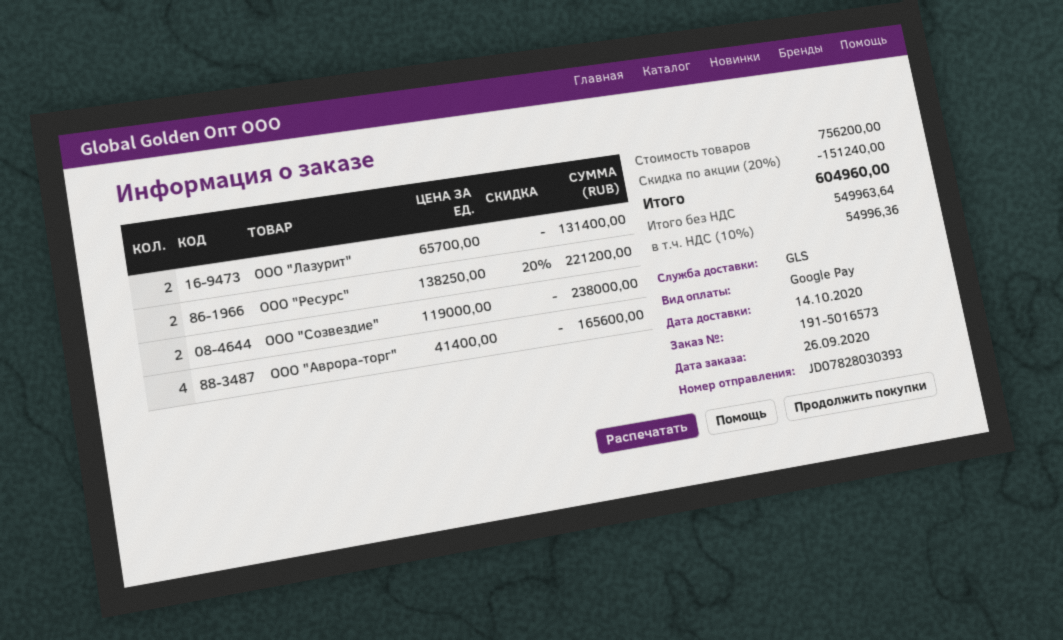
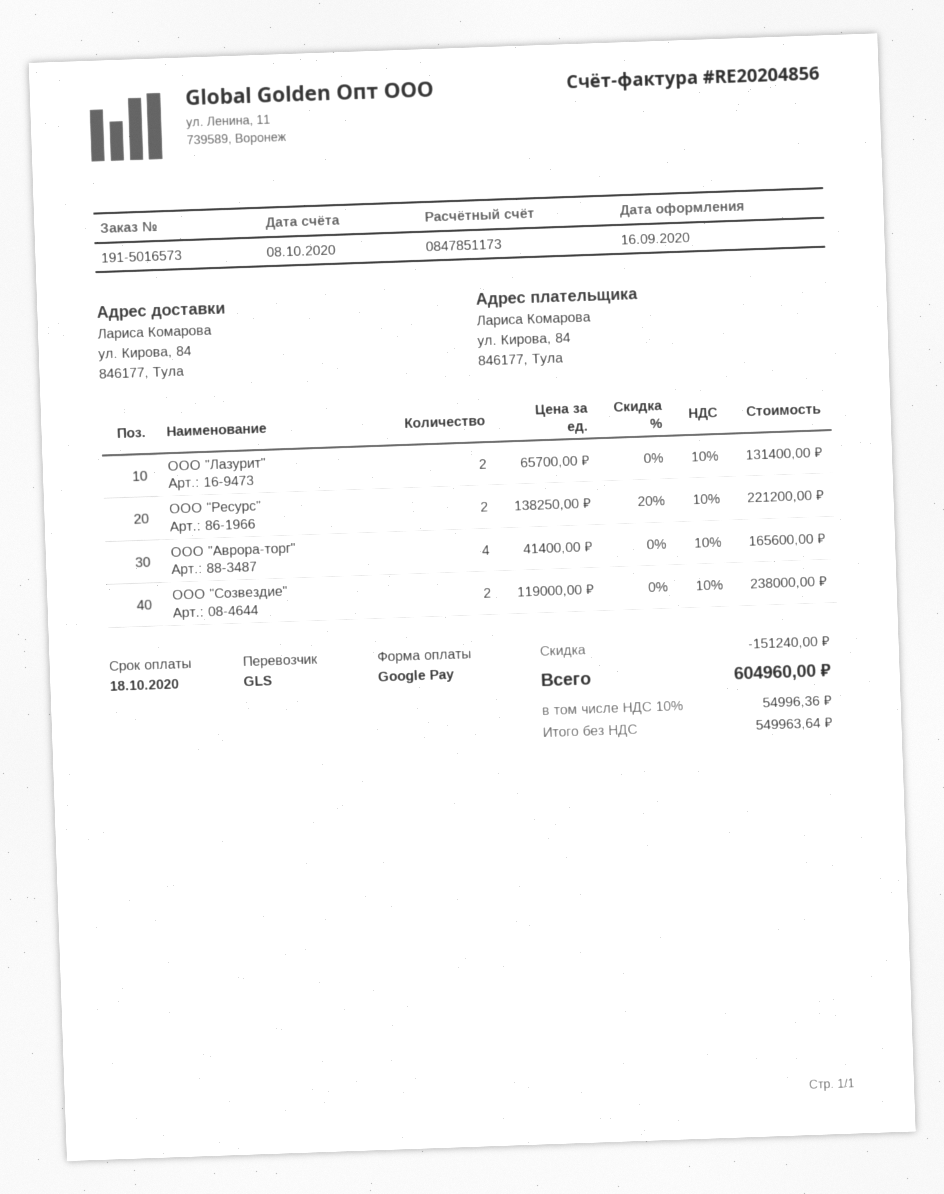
order date: 2020-09-26 -> 2020-09-16

